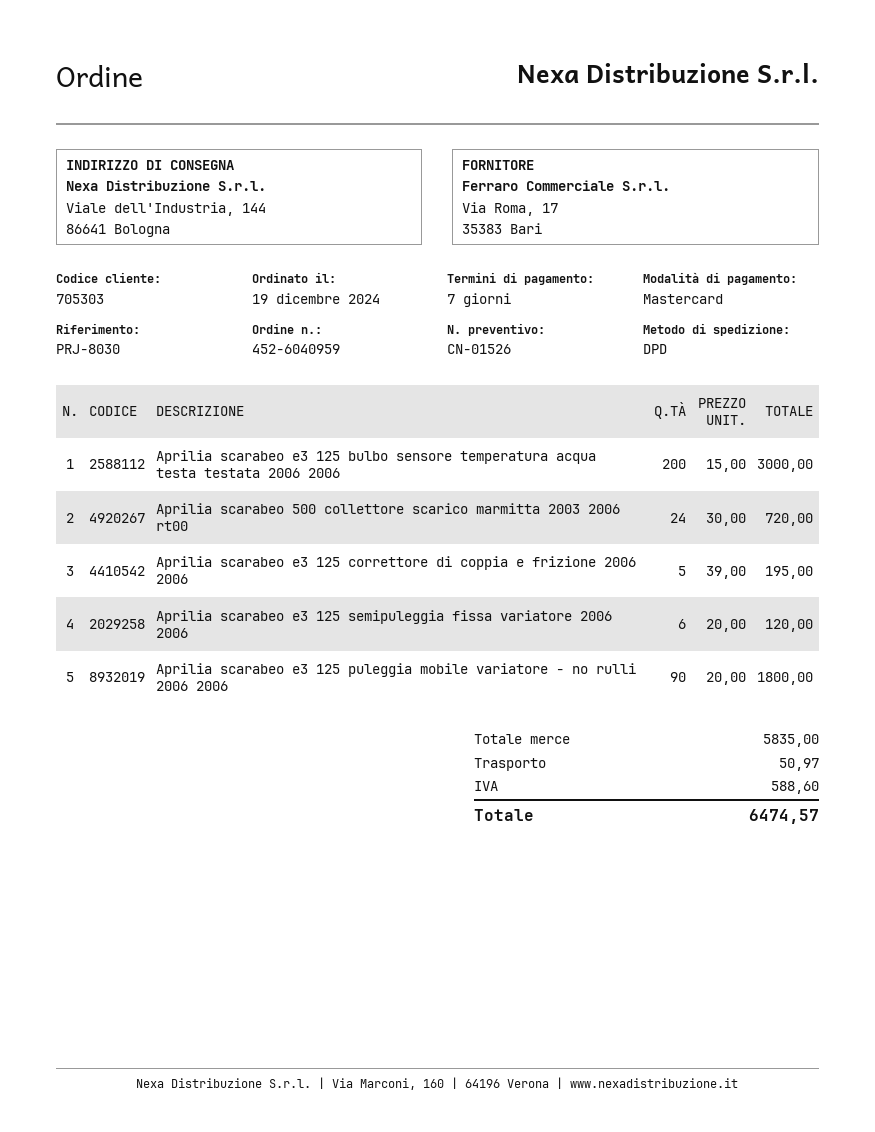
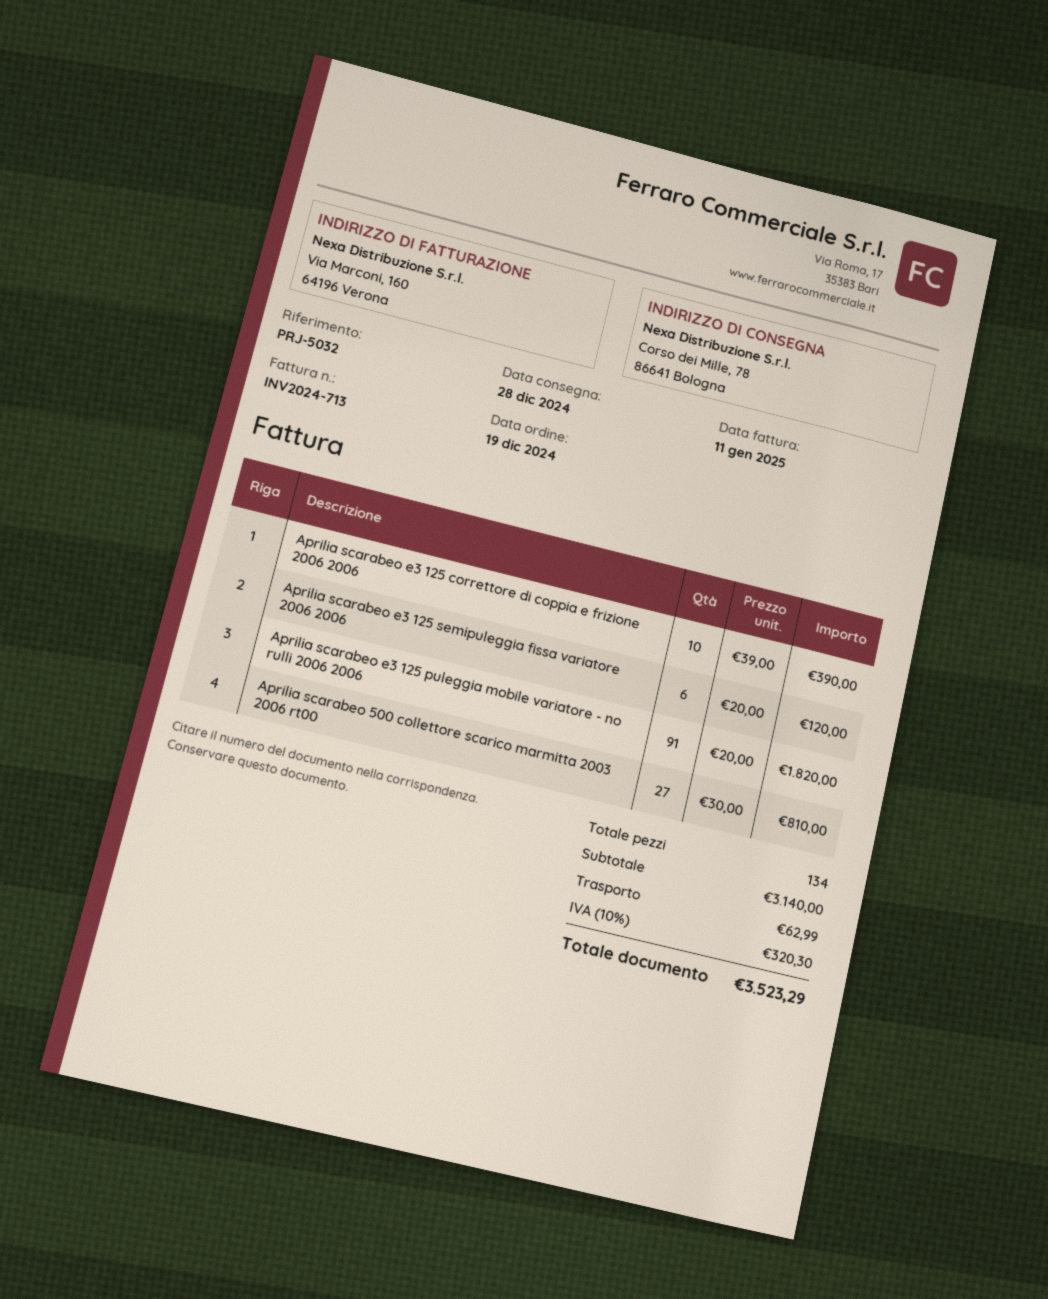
reference: PRJ-8030 -> PRJ-5032
ship to: Viale dell'Industria, 144, 86641 Bologna -> Corso dei Mille, 78, 86641 Bologna
Aprilia scarabeo e3 125 bulbo sensore temperatura acqua testa testata 2006 2006: 200 x 15.00 = 3000.00 -> none
Aprilia scarabeo 500 collettore scarico marmitta 2003 2006 rt00: 24 x 30.00 = 720.00 -> 27 x 30.00 = 810.00
Aprilia scarabeo e3 125 correttore di coppia e frizione 2006 2006: 5 x 39.00 = 195.00 -> 10 x 39.00 = 390.00
Aprilia scarabeo e3 125 puleggia mobile variatore - no rulli 2006 2006: 90 x 20.00 = 1800.00 -> 91 x 20.00 = 1820.00
subtotal: 5835.00 -> 3140.00
shipping: 50.97 -> 62.99
tax: 588.60 -> 320.30
total: 6474.57 -> 3523.29

